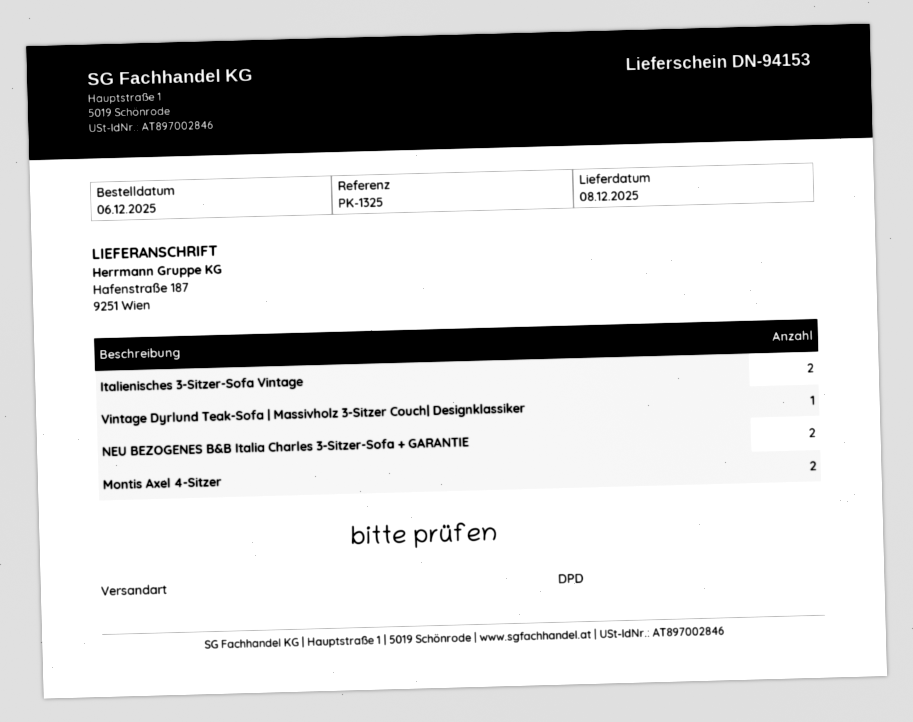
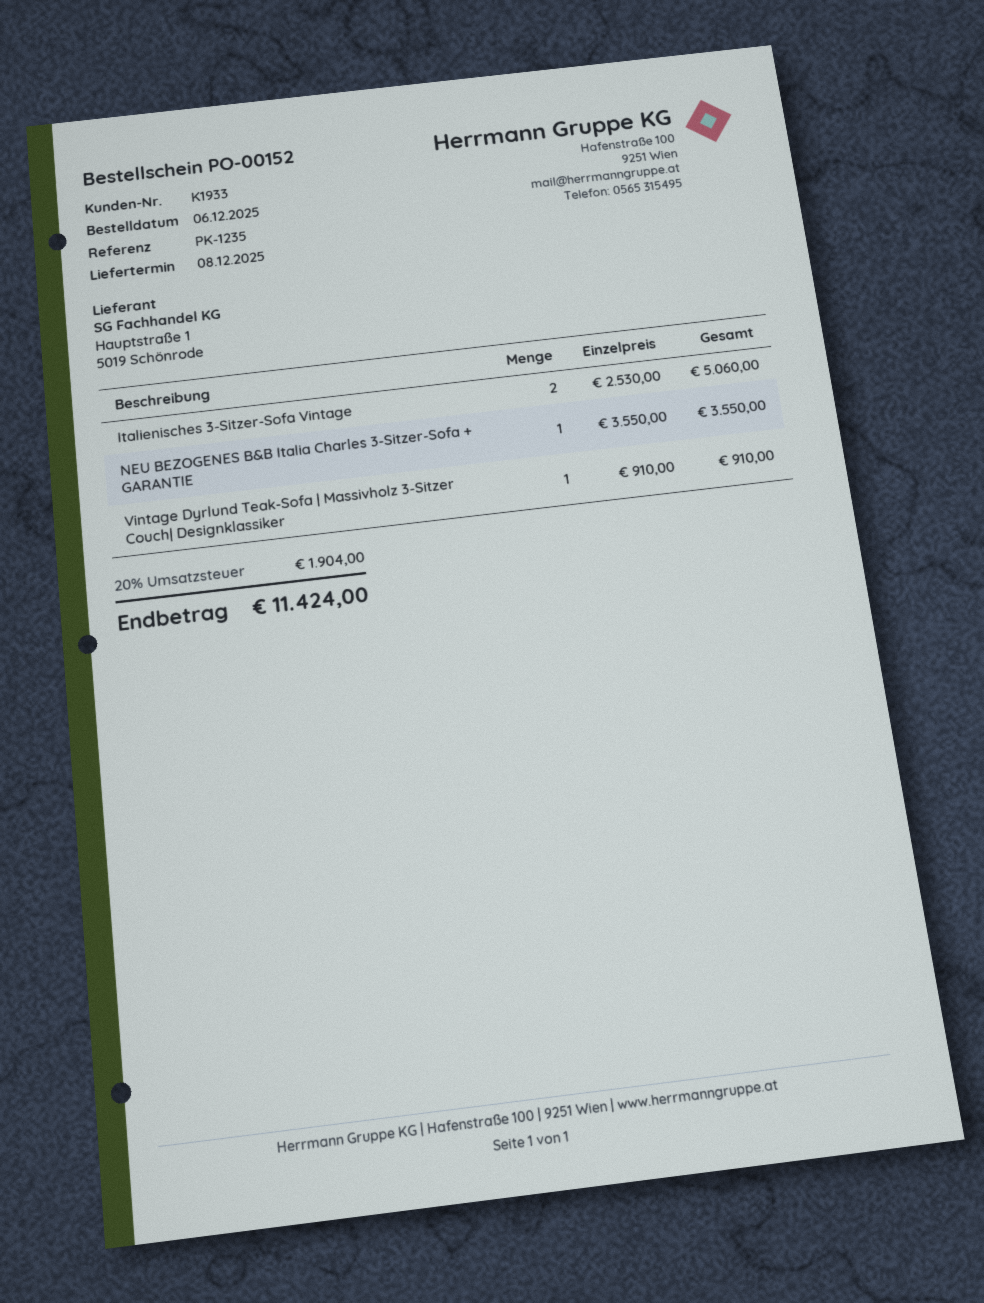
reference: PK-1325 -> PK-1235
NEU BEZOGENES B&B Italia Charles 3-Sitzer-Sofa + GARANTIE: 2 -> 1
Montis Axel 4-Sitzer: 2 -> none

